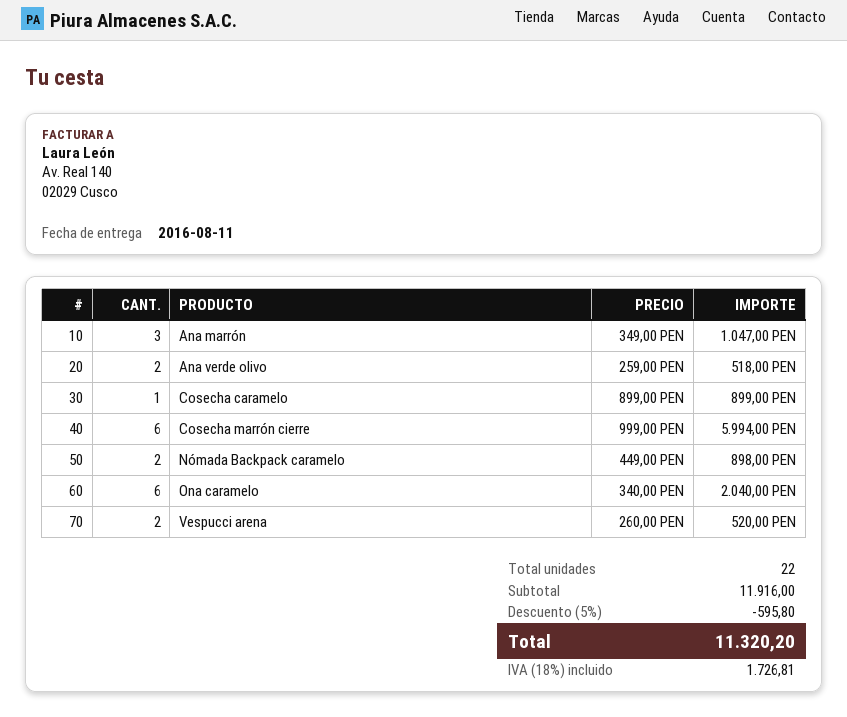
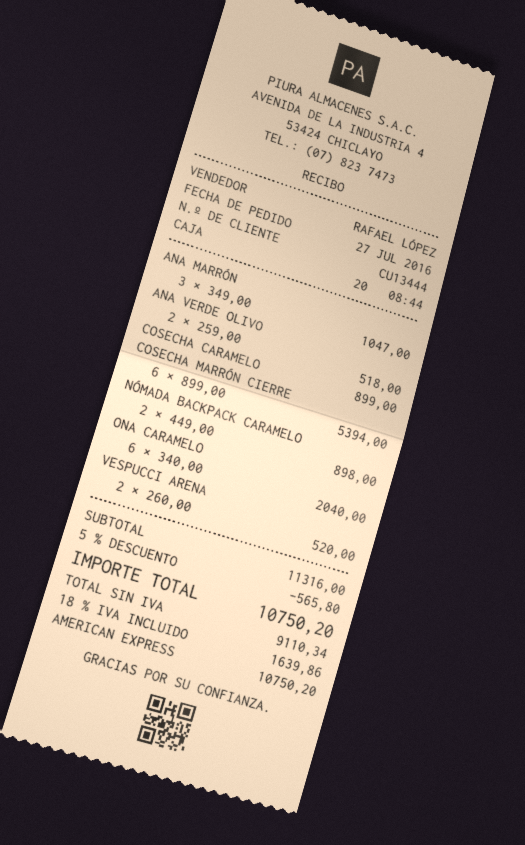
Cosecha marrón cierre: 6 x 999.00 = 5994.00 -> 6 x 899.00 = 5394.00
subtotal: 11916.00 -> 11316.00
discount: 5% = 595.80 -> 5% = 565.80
tax: 18% = 1726.81 -> 18% = 1639.86
total: 11320.20 -> 10750.20

